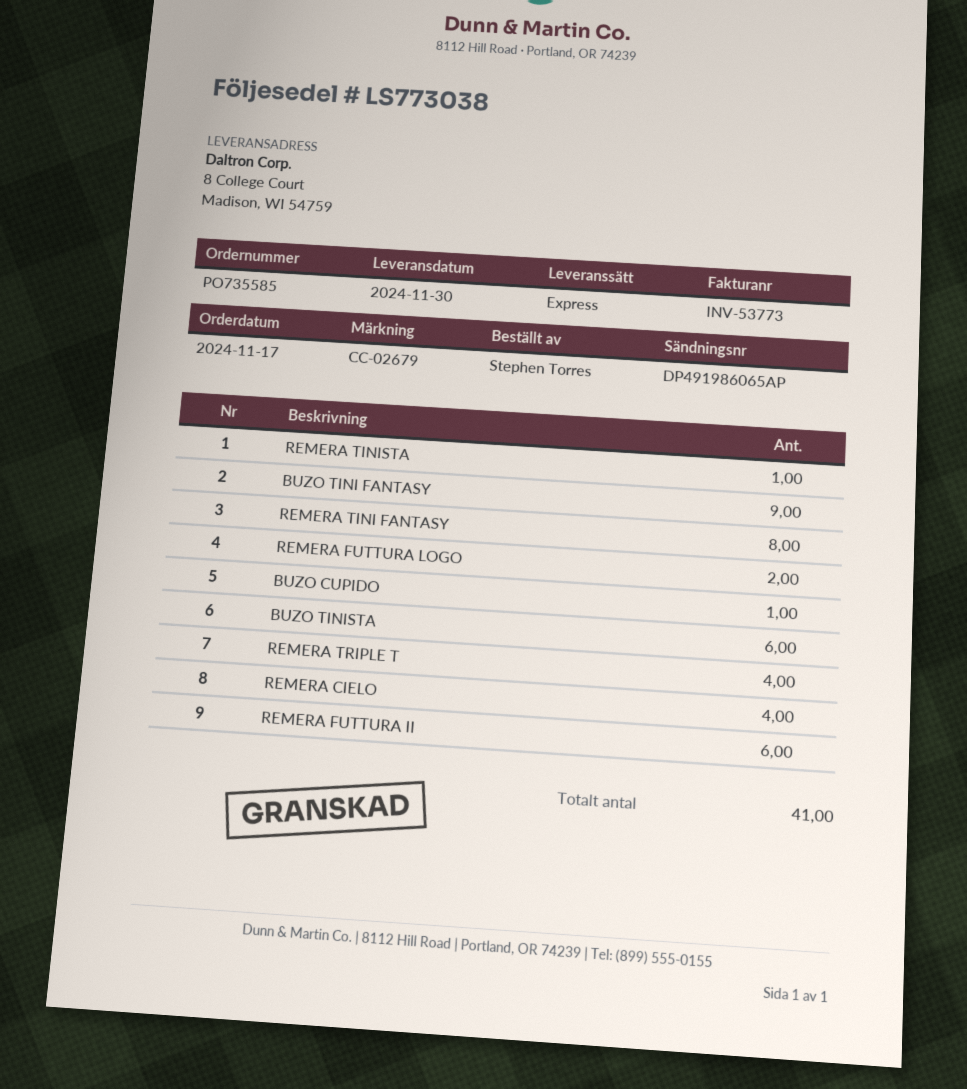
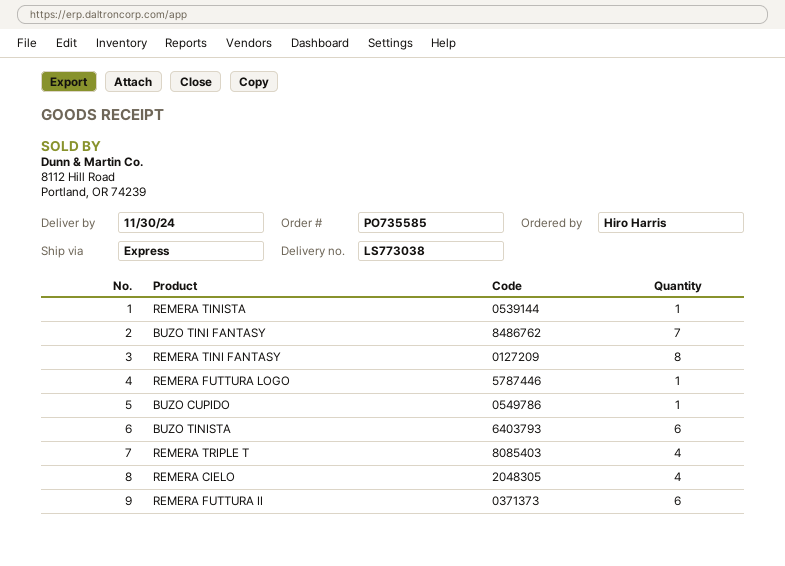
ordered by: Stephen Torres -> Hiro Harris
BUZO TINI FANTASY: 9 -> 7
REMERA FUTTURA LOGO: 2 -> 1

